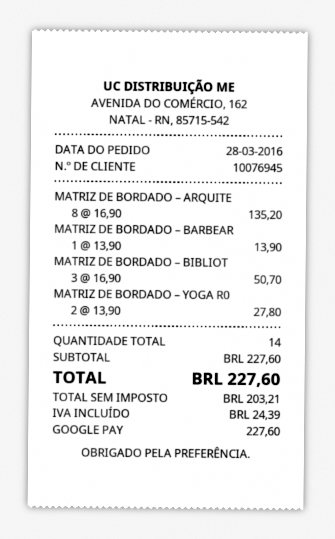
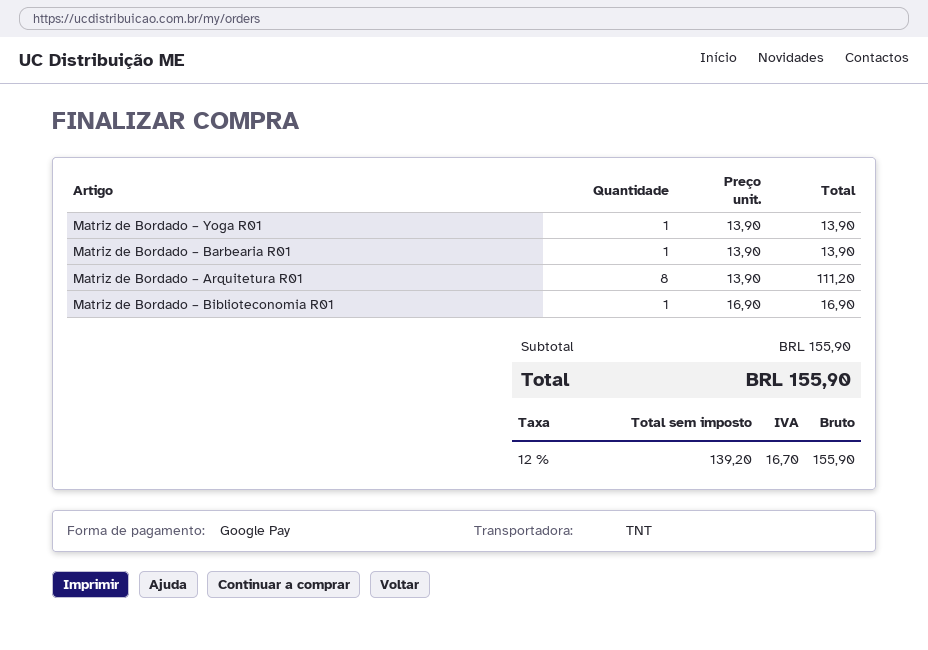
MATRIZ DE BORDADO – ARQUITE: 8 x 16.90 = 135.20 -> 8 x 13.90 = 111.20
MATRIZ DE BORDADO – BIBLIOT: 3 x 16.90 = 50.70 -> 1 x 16.90 = 16.90
MATRIZ DE BORDADO – YOGA R0: 2 x 13.90 = 27.80 -> 1 x 13.90 = 13.90
subtotal: 227.60 -> 155.90
net: 203.21 -> 139.20
tax: 24.39 -> 16.70
total: 227.60 -> 155.90

